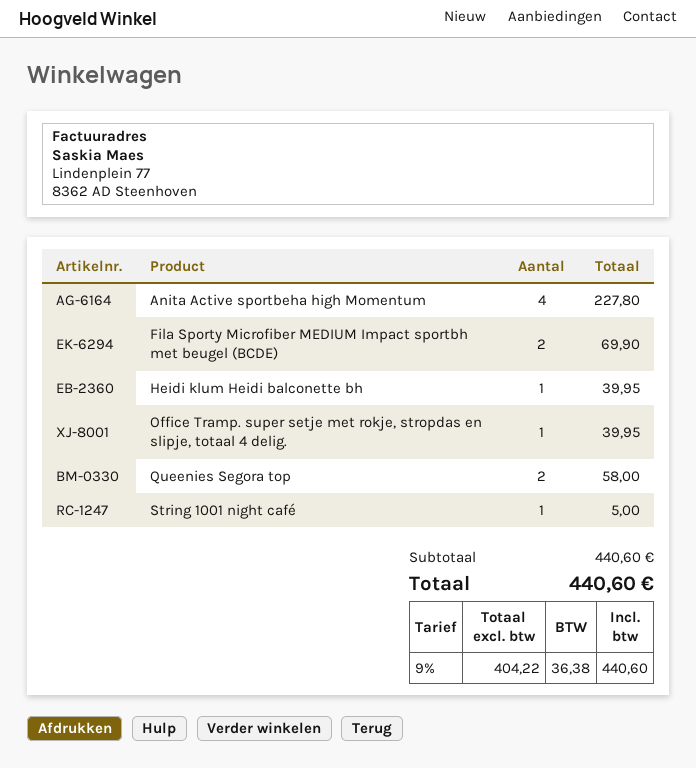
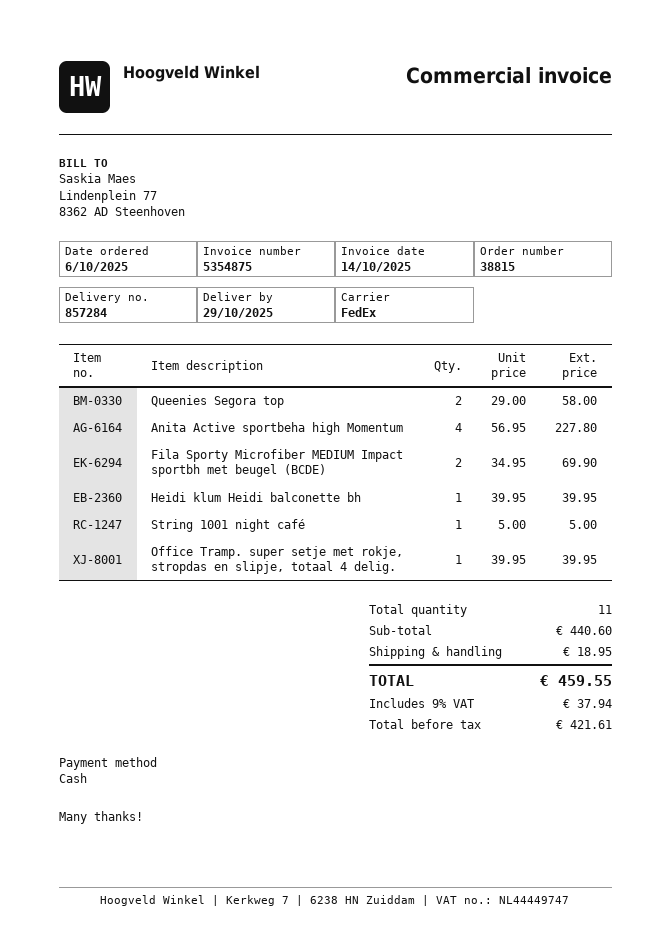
shipping: none -> 18.95
net: 404.22 -> 421.61
tax: 9% = 36.38 -> 9% = 37.94
total: 440.60 -> 459.55

